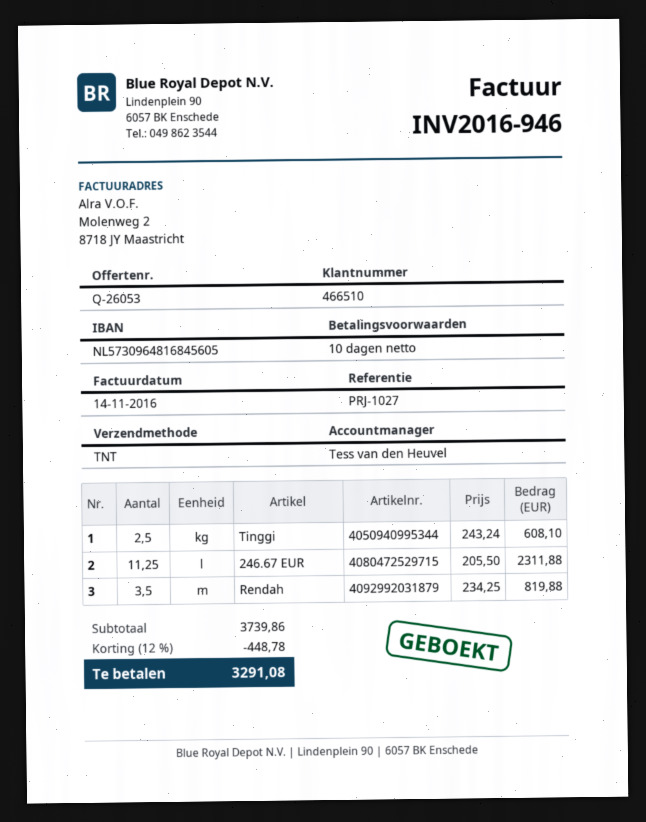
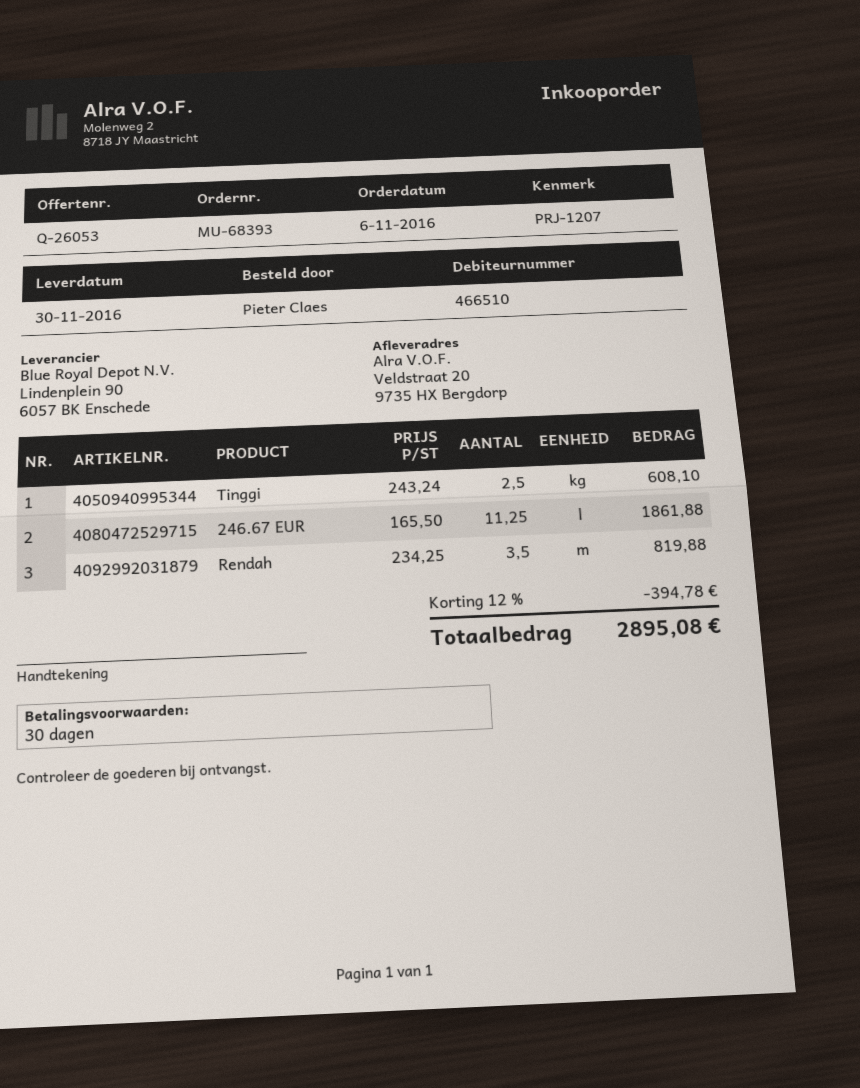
payment terms: 10 days -> 30 days
reference: PRJ-1027 -> PRJ-1207
246.67 EUR: 11.25 x 205.50 = 2311.88 -> 11.25 x 165.50 = 1861.88
discount: 12% = 448.78 -> 12% = 394.78
total: 3291.08 -> 2895.08

